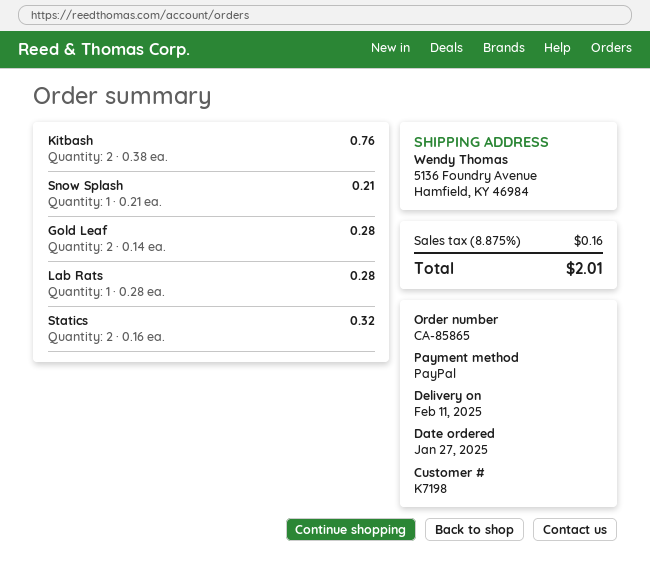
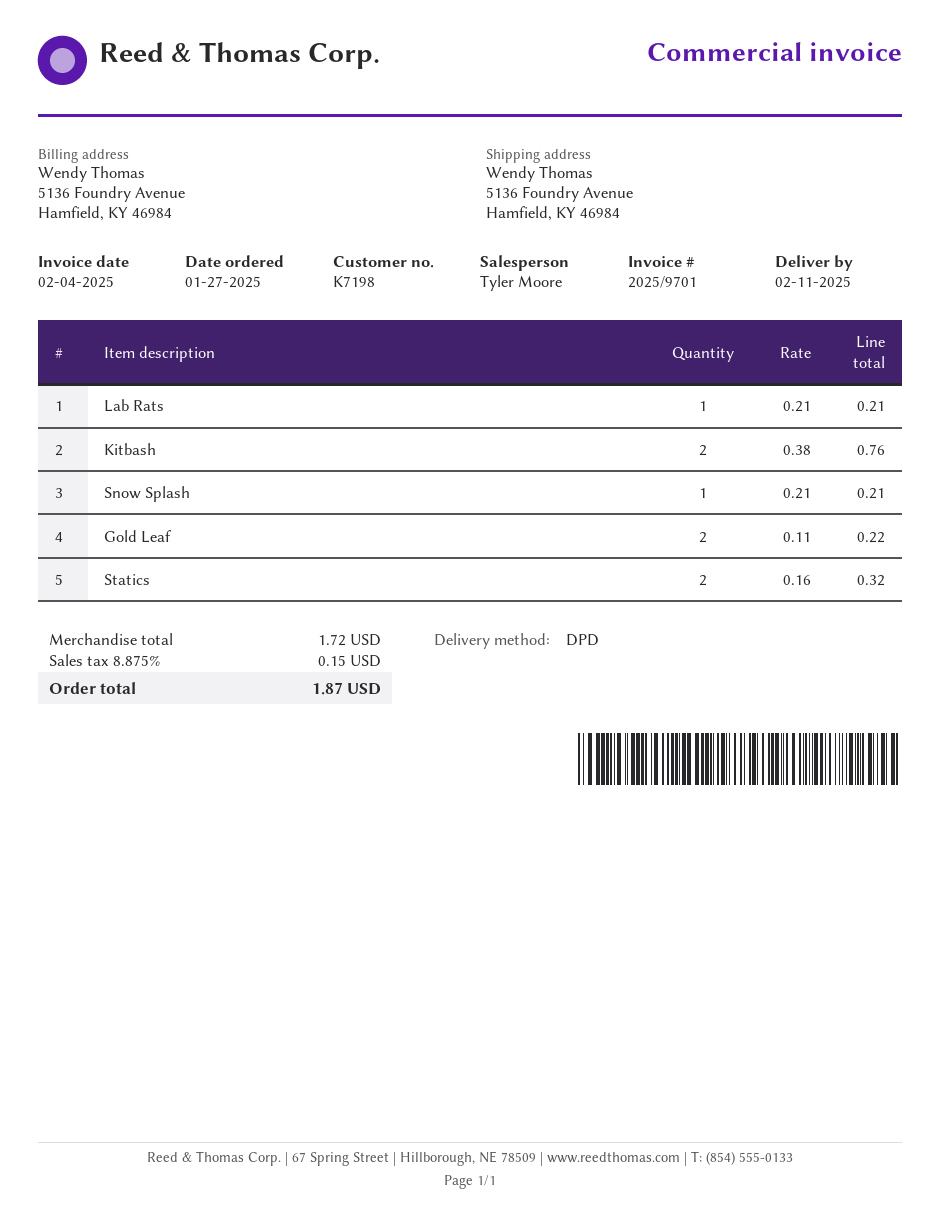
Gold Leaf: 2 x 0.14 = 0.28 -> 2 x 0.11 = 0.22
Lab Rats: 1 x 0.28 = 0.28 -> 1 x 0.21 = 0.21
tax: 8.875% = 0.16 -> 8.875% = 0.15
total: 2.01 -> 1.87

